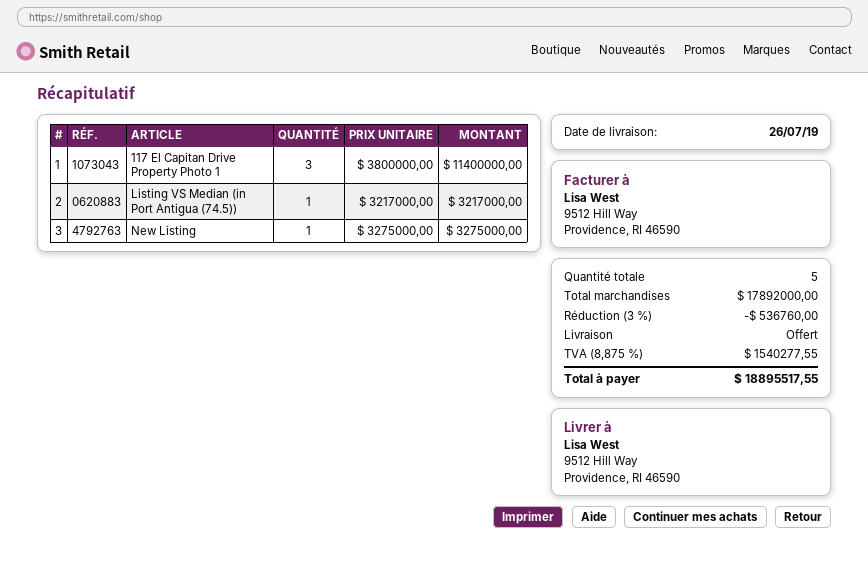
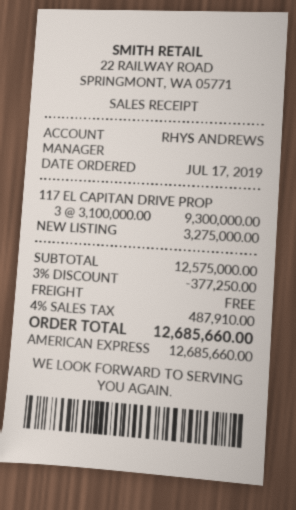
117 El Capitan Drive Property Photo 1: 3 x 3800000.00 = 11400000.00 -> 3 x 3100000.00 = 9300000.00
Listing VS Median (in Port Antigua (74.5)): 1 x 3217000.00 = 3217000.00 -> none
subtotal: 17892000.00 -> 12575000.00
discount: 3% = 536760.00 -> 3% = 377250.00
tax: 8.875% = 1540277.55 -> 4% = 487910.00
total: 18895517.55 -> 12685660.00

